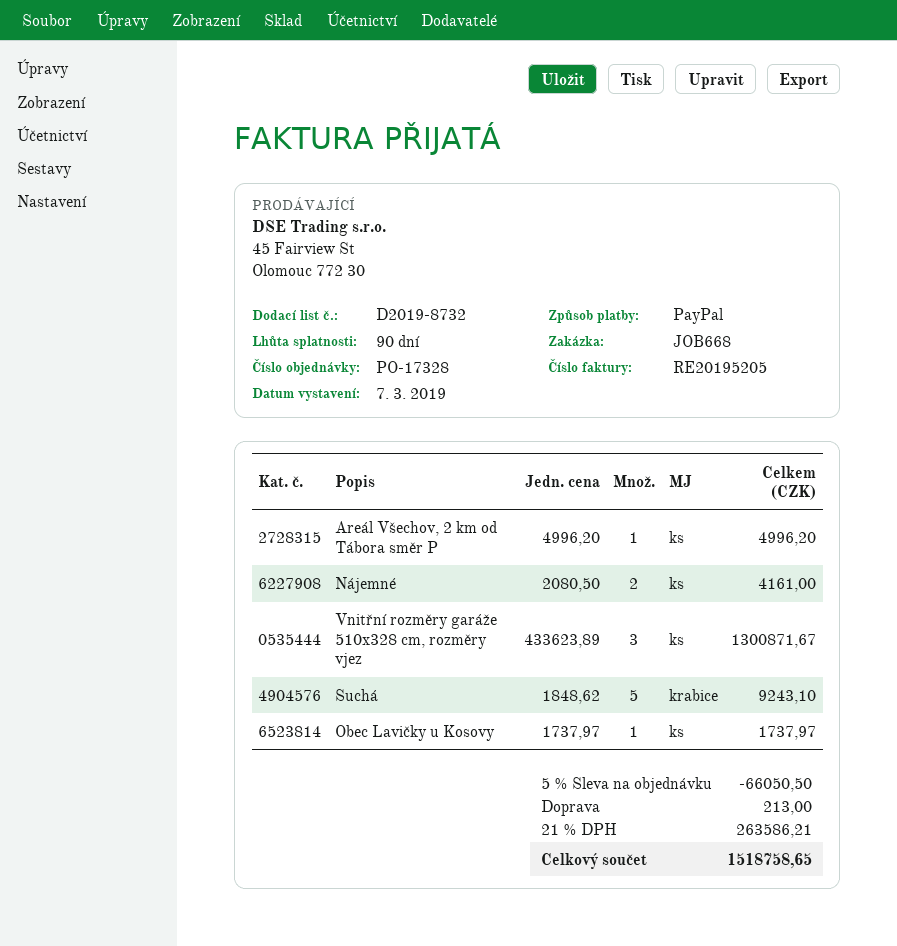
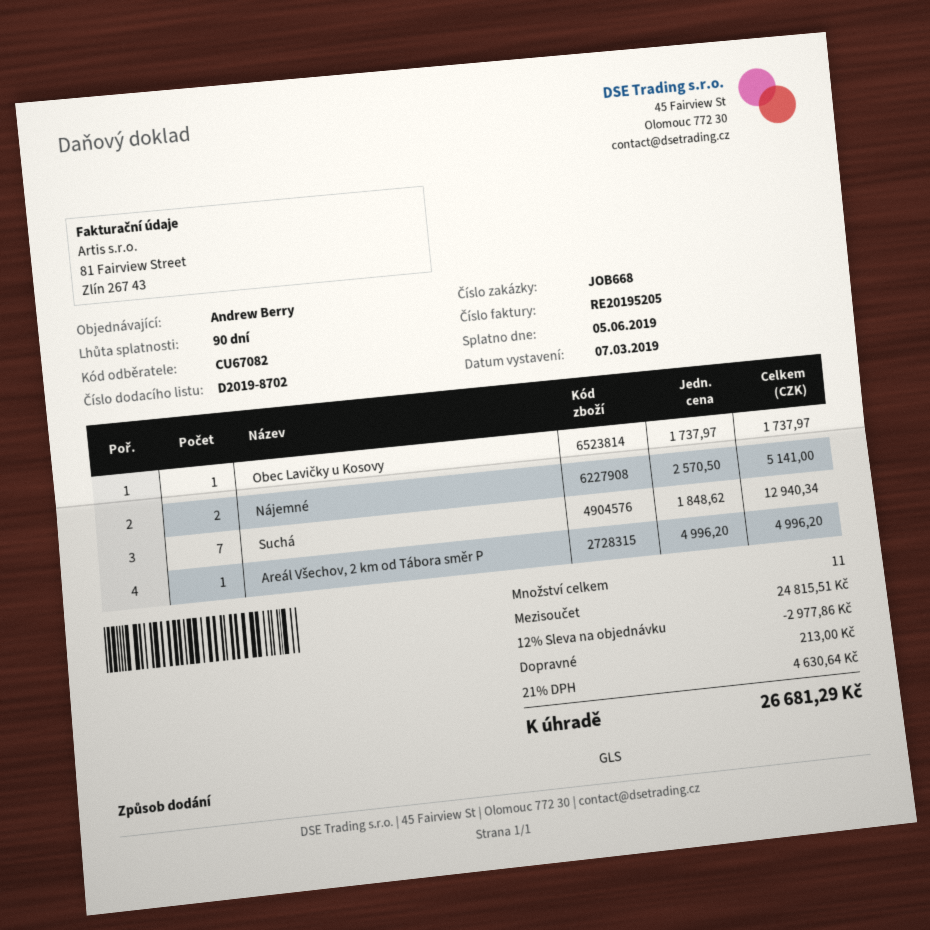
delivery note number: D2019-8732 -> D2019-8702
Nájemné: 2 x 2080.50 = 4161.00 -> 2 x 2570.50 = 5141.00
Vnitřní rozměry garáže 510x328 cm, rozměry vjez: 3 x 433623.89 = 1300871.67 -> none
Suchá: 5 x 1848.62 = 9243.10 -> 7 x 1848.62 = 12940.34
discount: 5% = 66050.50 -> 12% = 2977.86
tax: 21% = 263586.21 -> 21% = 4630.64
total: 1518758.65 -> 26681.29

